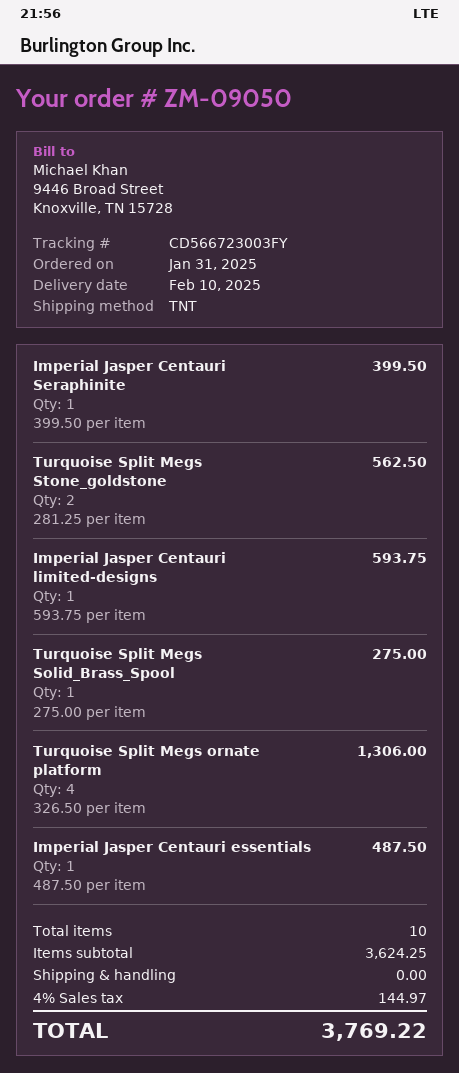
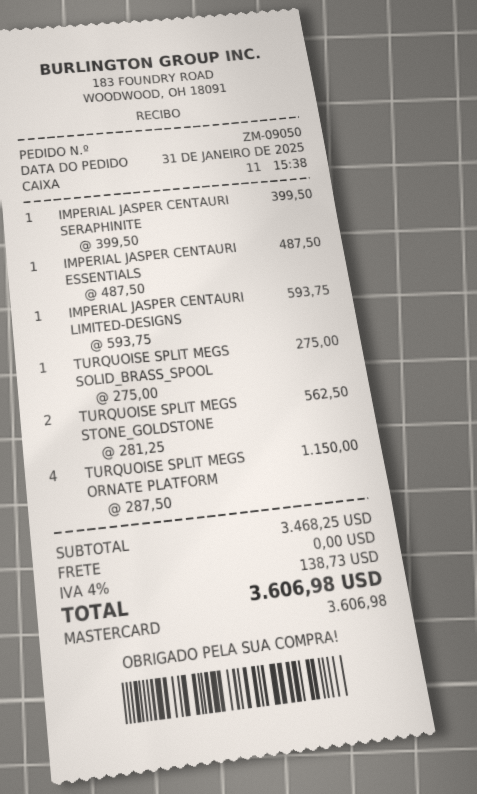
Turquoise Split Megs ornate platform: 4 x 326.50 = 1306.00 -> 4 x 287.50 = 1150.00
subtotal: 3624.25 -> 3468.25
tax: 4% = 144.97 -> 4% = 138.73
total: 3769.22 -> 3606.98

